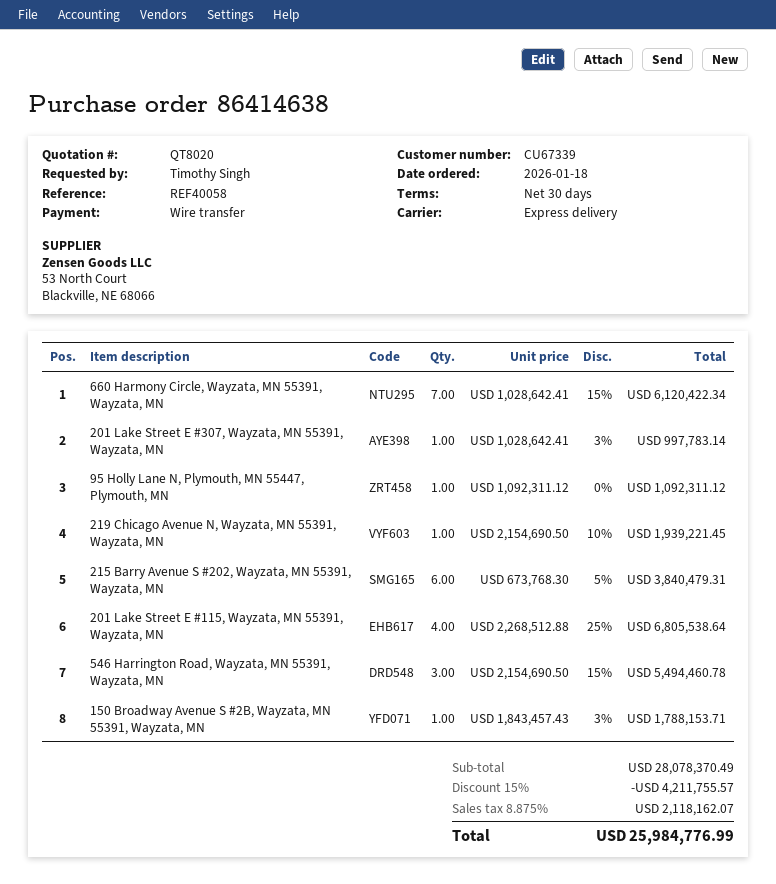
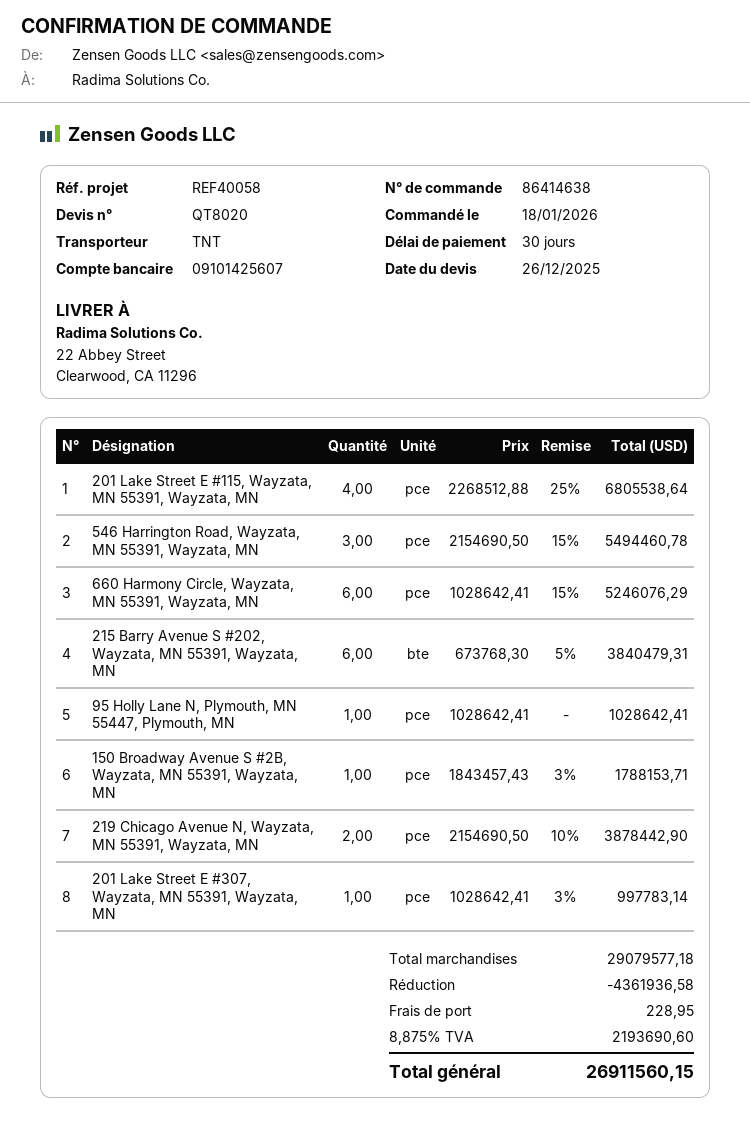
shipping method: express -> TNT
660 Harmony Circle, Wayzata, MN 55391, Wayzata, MN: 7 x 1028642.41 - 15% = 6120422.34 -> 6 x 1028642.41 - 15% = 5246076.29
95 Holly Lane N, Plymouth, MN 55447, Plymouth, MN: 1 x 1092311.12 = 1092311.12 -> 1 x 1028642.41 = 1028642.41
219 Chicago Avenue N, Wayzata, MN 55391, Wayzata, MN: 1 x 2154690.50 - 10% = 1939221.45 -> 2 x 2154690.50 - 10% = 3878442.90
subtotal: 28078370.49 -> 29079577.18
discount: 4211755.57 -> 4361936.58
shipping: none -> 228.95
tax: 8.875% = 2118162.07 -> 8.875% = 2193690.60
total: 25984776.99 -> 26911560.15

